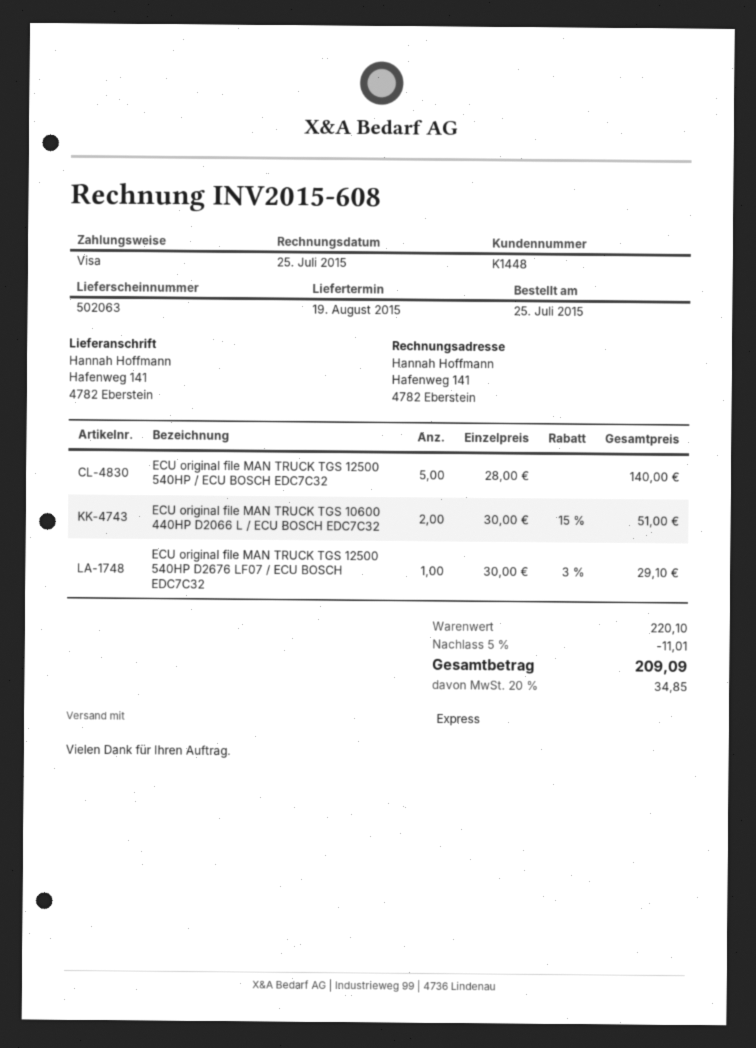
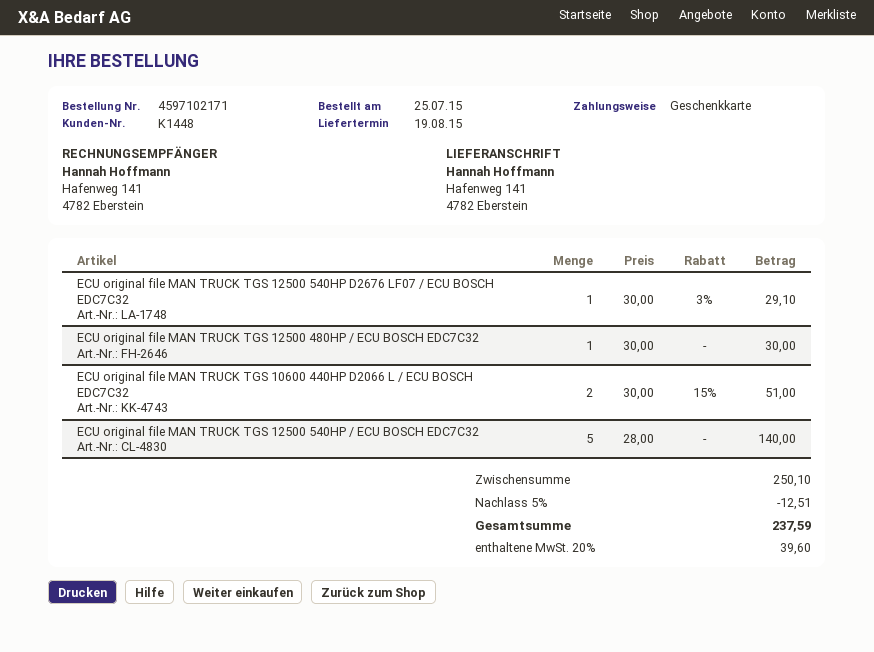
payment method: Visa -> gift card
ECU original file MAN TRUCK TGS 12500 480HP / ECU BOSCH EDC7C32: none -> 1 x 30.00 = 30.00
subtotal: 220.10 -> 250.10
discount: 5% = 11.01 -> 5% = 12.51
tax: 20% = 34.85 -> 20% = 39.60
total: 209.09 -> 237.59

